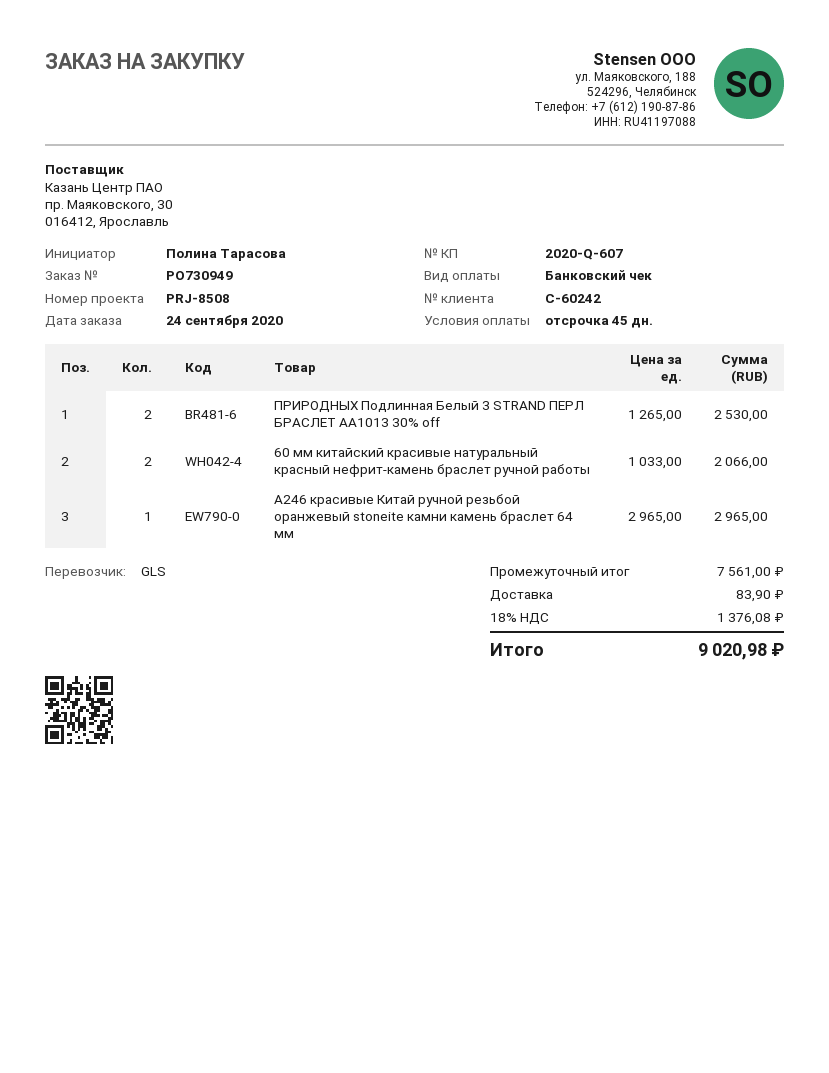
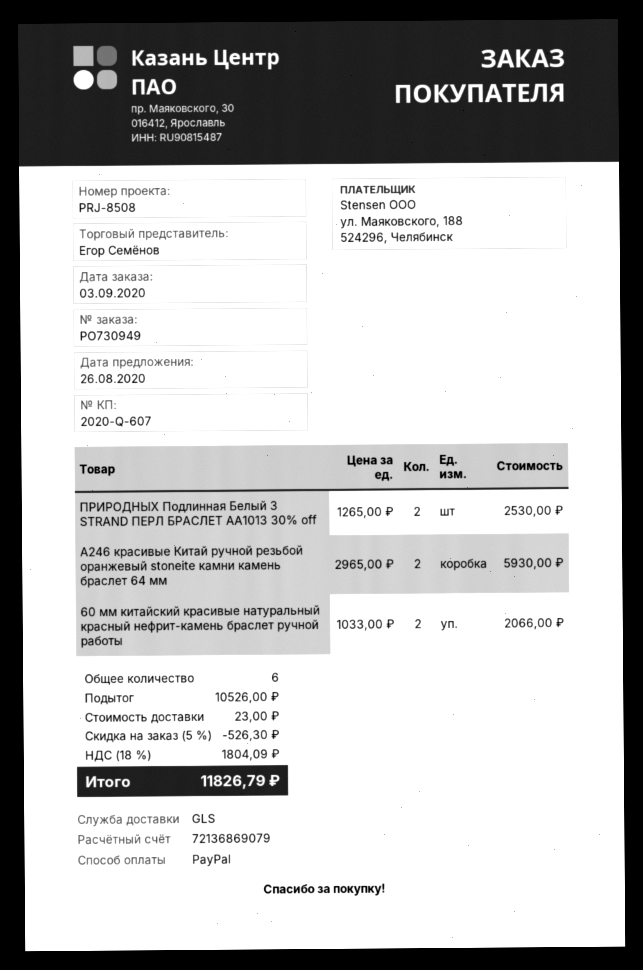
order date: 2020-09-24 -> 2020-09-03
payment method: cheque -> PayPal
A246 красивые Китай ручной резьбой оранжевый stoneite камни камень браслет 64 мм: 1 x 2965.00 = 2965.00 -> 2 x 2965.00 = 5930.00
subtotal: 7561.00 -> 10526.00
discount: none -> 5% = 526.30
shipping: 83.90 -> 23.00
tax: 18% = 1376.08 -> 18% = 1804.09
total: 9020.98 -> 11826.79

